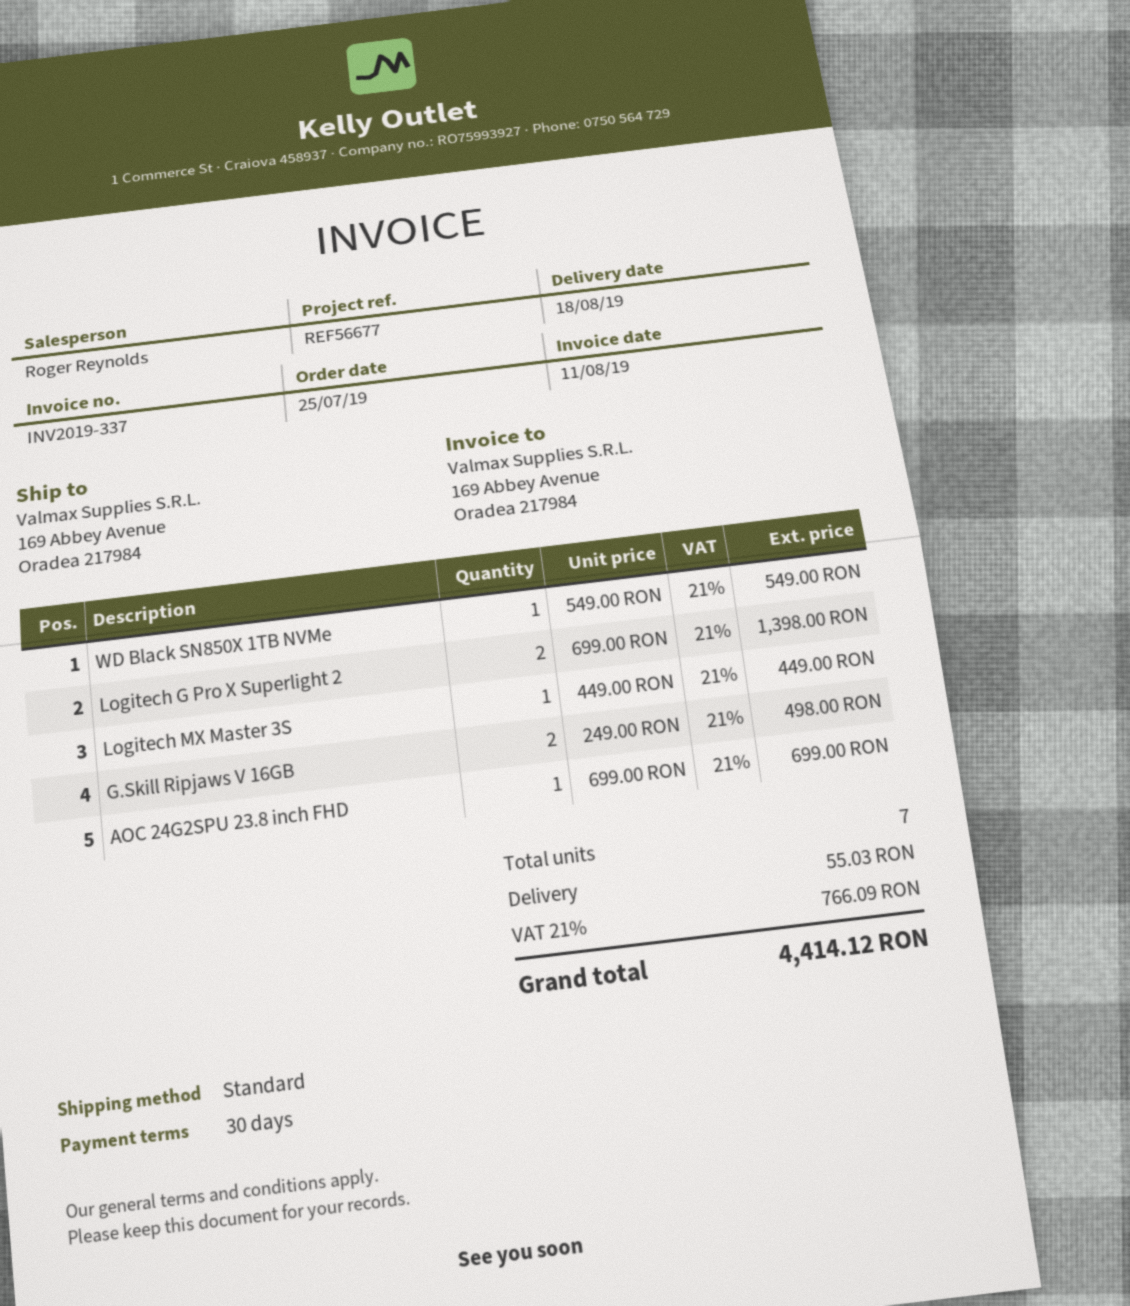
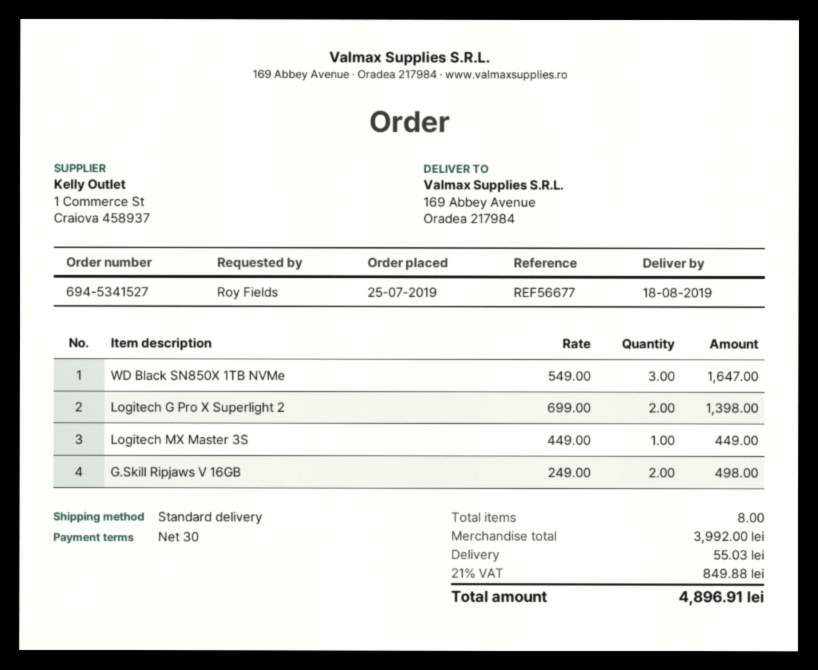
WD Black SN850X 1TB NVMe: 1 x 549.00 = 549.00 -> 3 x 549.00 = 1647.00
AOC 24G2SPU 23.8 inch FHD: 1 x 699.00 = 699.00 -> none
total quantity: 7 -> 8
tax: 21% = 766.09 -> 21% = 849.88
total: 4414.12 -> 4896.91

